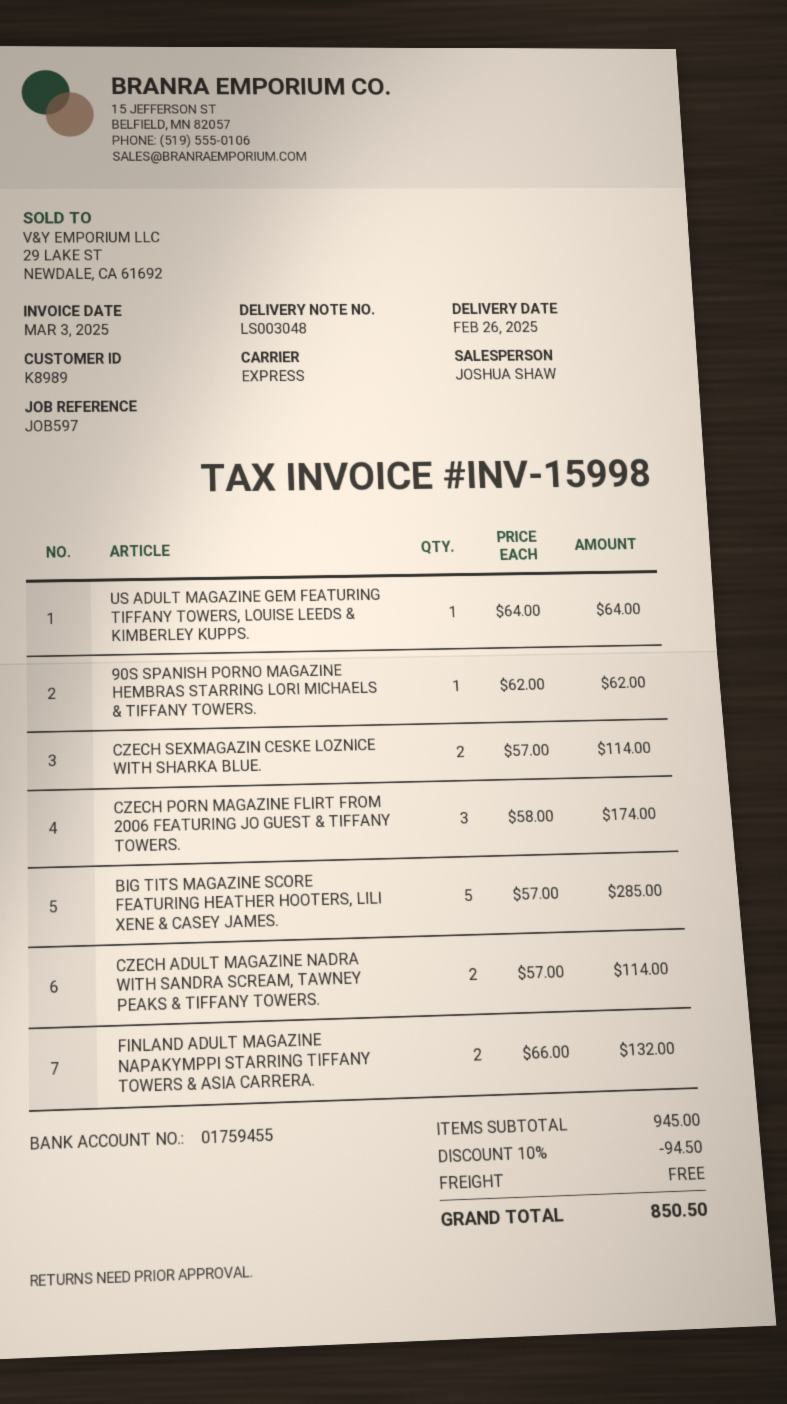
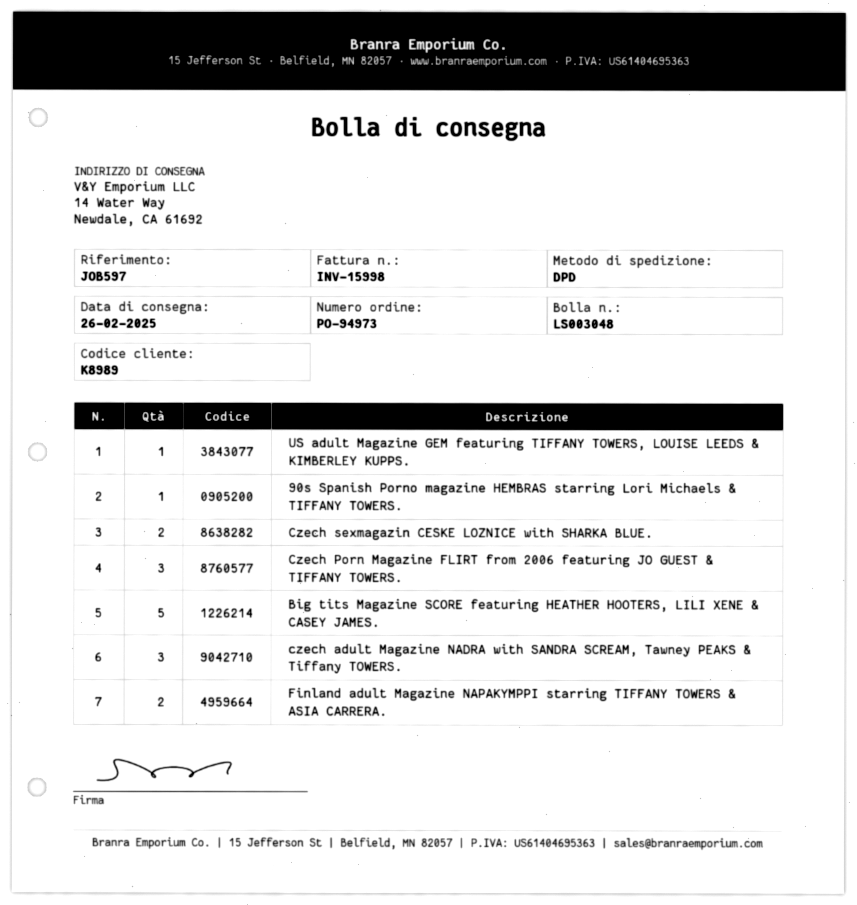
shipping method: express -> DPD
CZECH ADULT MAGAZINE NADRA WITH SANDRA SCREAM, TAWNEY PEAKS & TIFFANY TOWERS.: 2 -> 3

